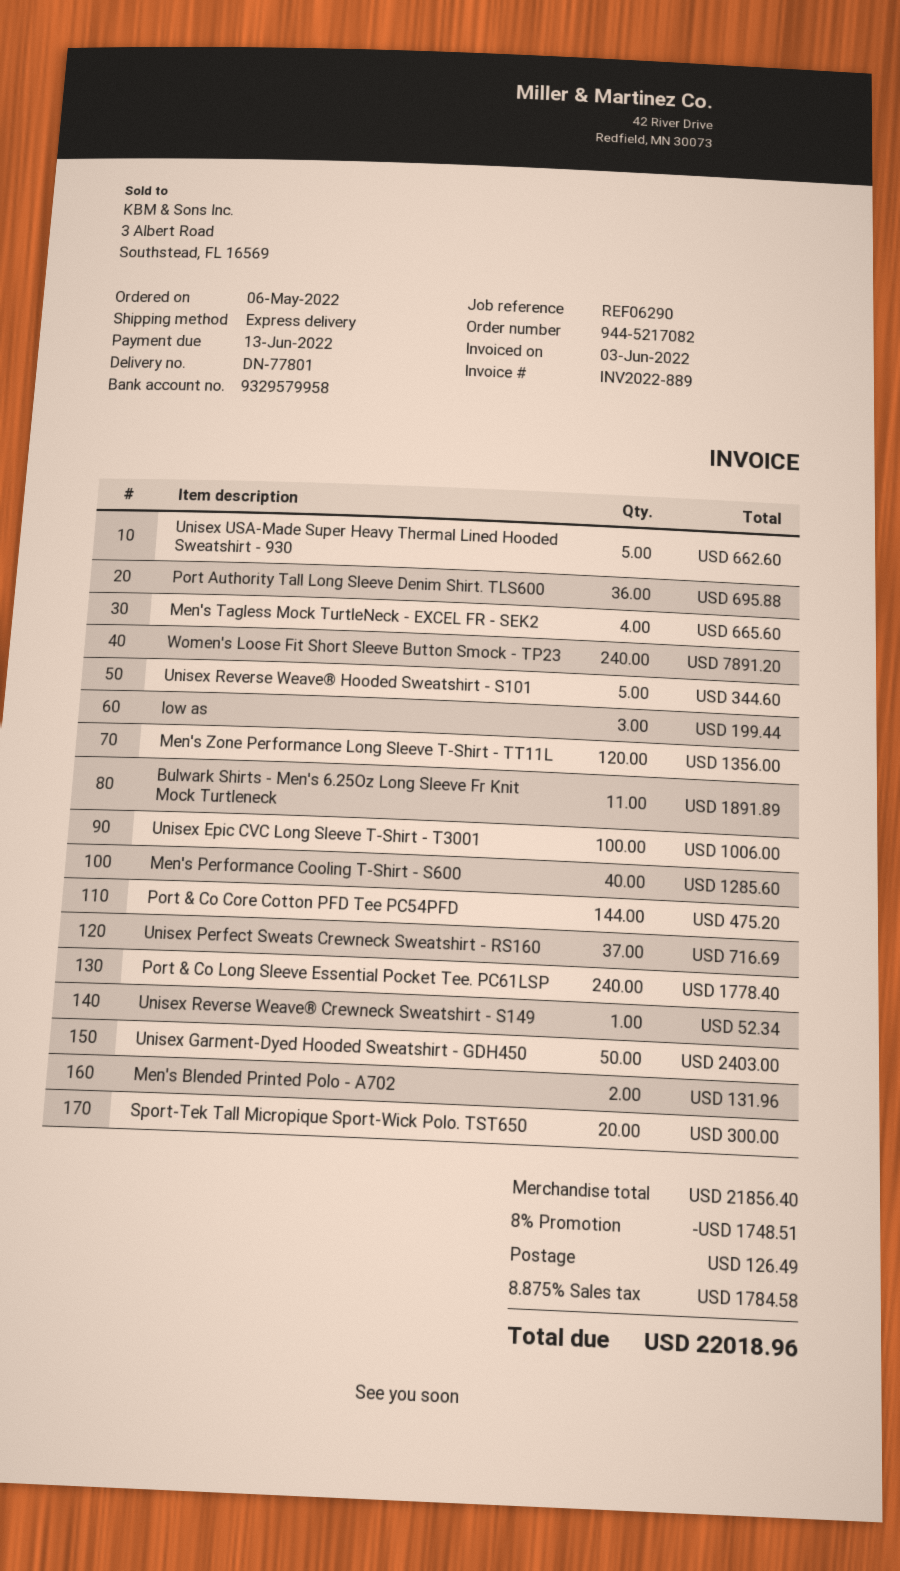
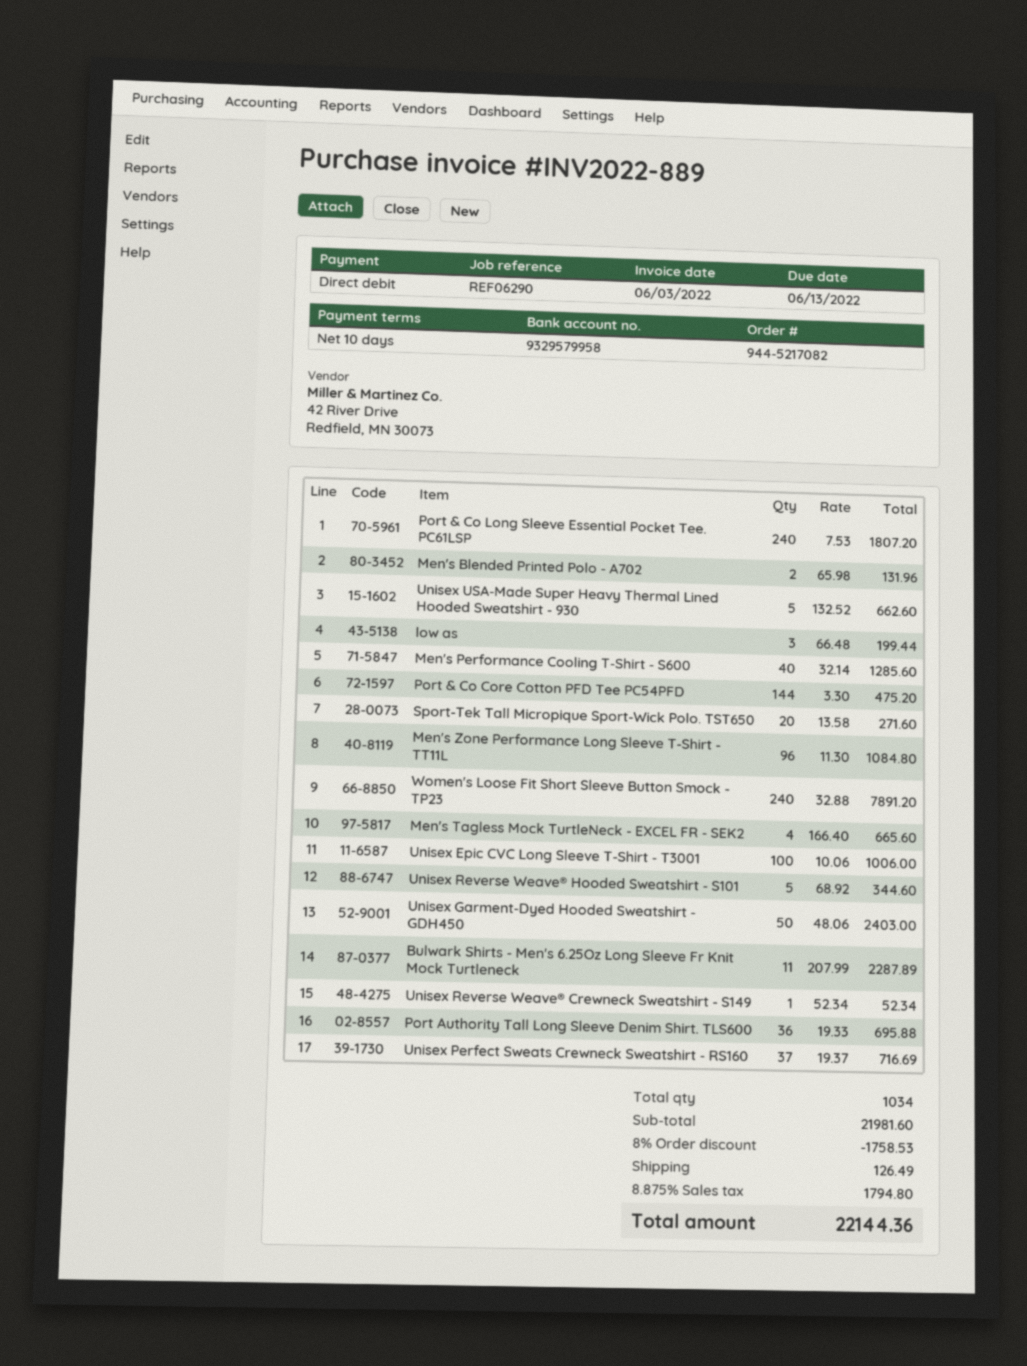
Men's Zone Performance Long Sleeve T-Shirt - TT11L: 120 for 1356.00 -> 96 for 1084.80
Bulwark Shirts - Men's 6.25Oz Long Sleeve Fr Knit Mock Turtleneck: 11 for 1891.89 -> 11 for 2287.89
Port & Co Long Sleeve Essential Pocket Tee. PC61LSP: 240 for 1778.40 -> 240 for 1807.20
Sport-Tek Tall Micropique Sport-Wick Polo. TST650: 20 for 300.00 -> 20 for 271.60
subtotal: 21856.40 -> 21981.60
discount: 8% = 1748.51 -> 8% = 1758.53
tax: 8.875% = 1784.58 -> 8.875% = 1794.80
total: 22018.96 -> 22144.36

